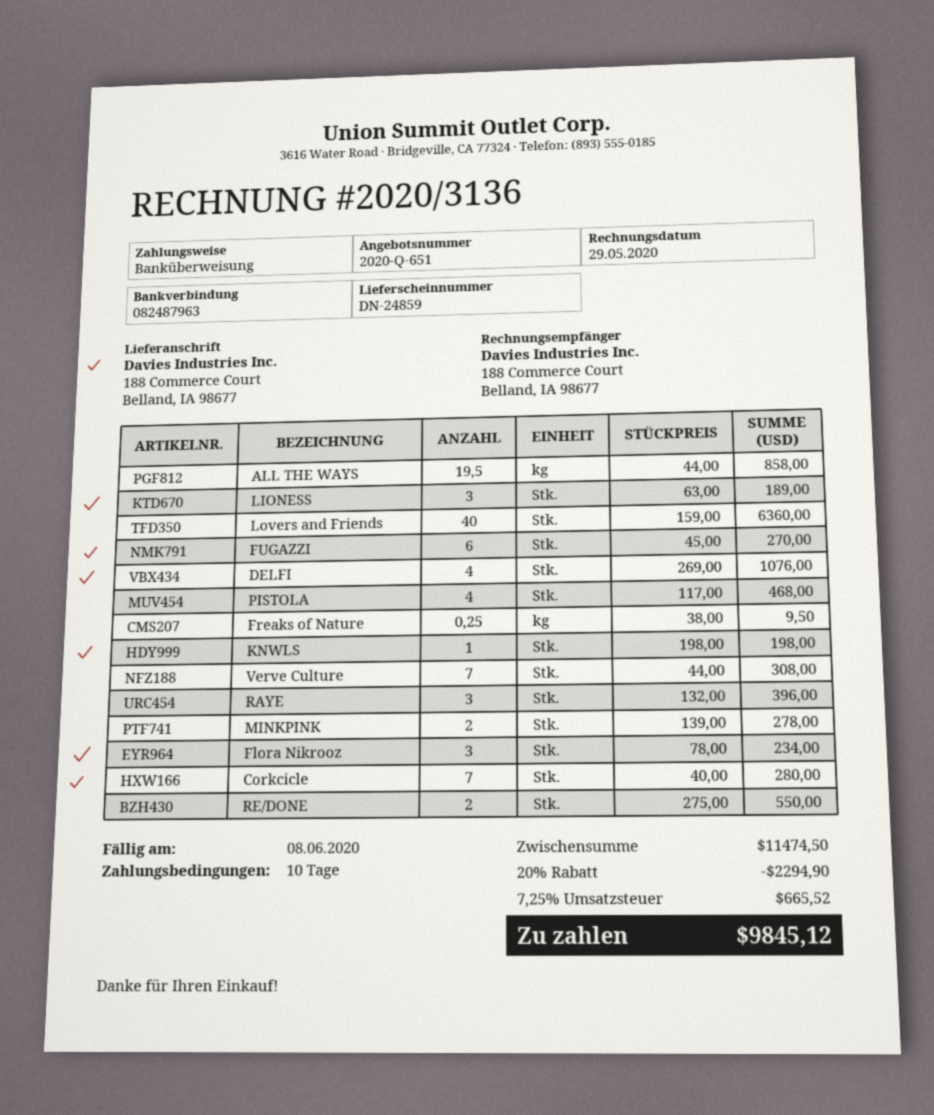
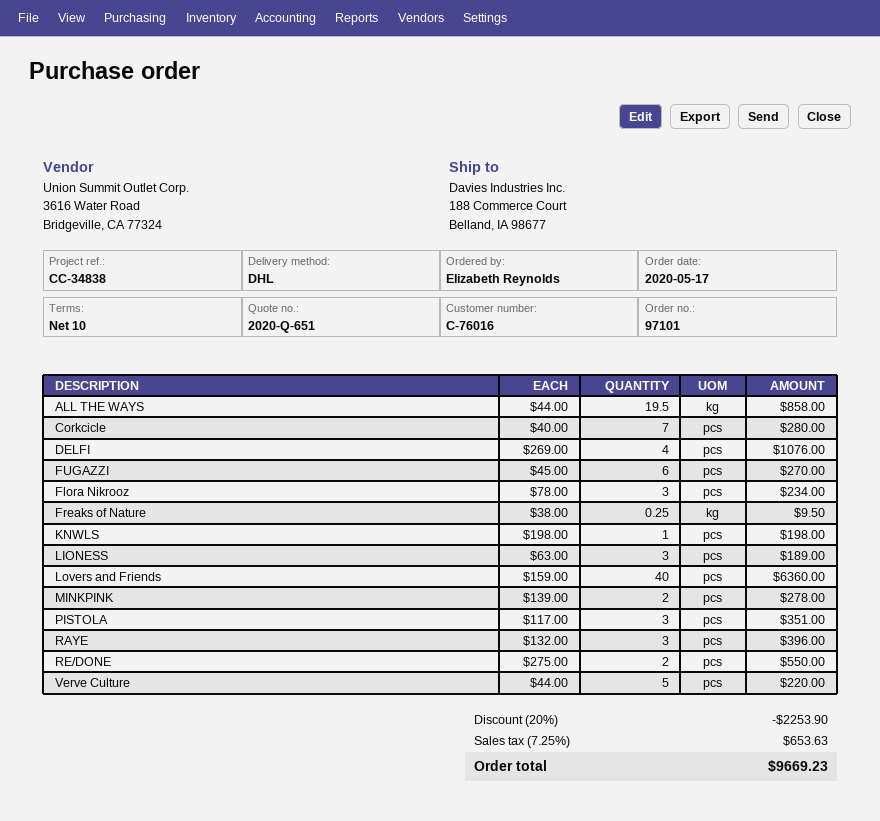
PISTOLA: 4 x 117.00 = 468.00 -> 3 x 117.00 = 351.00
Verve Culture: 7 x 44.00 = 308.00 -> 5 x 44.00 = 220.00
discount: 20% = 2294.90 -> 20% = 2253.90
tax: 7.25% = 665.52 -> 7.25% = 653.63
total: 9845.12 -> 9669.23

